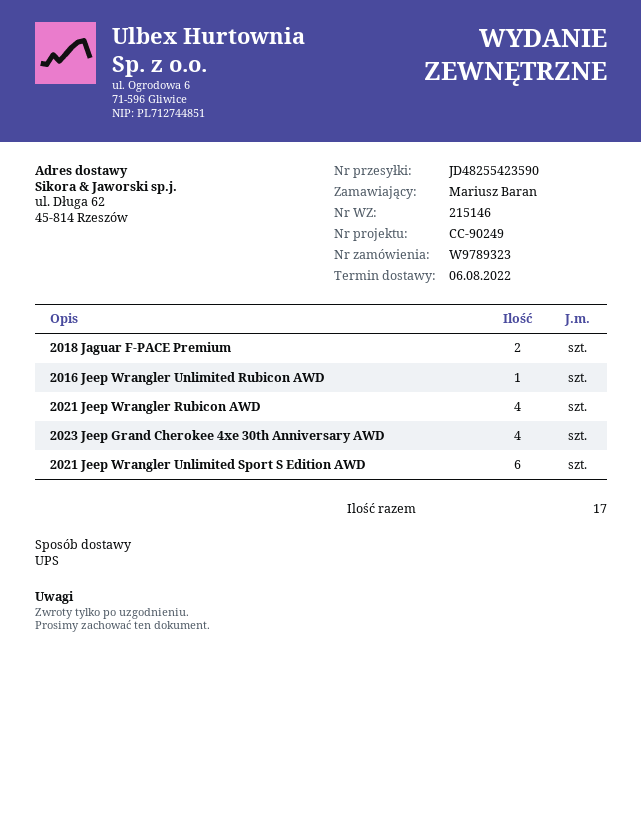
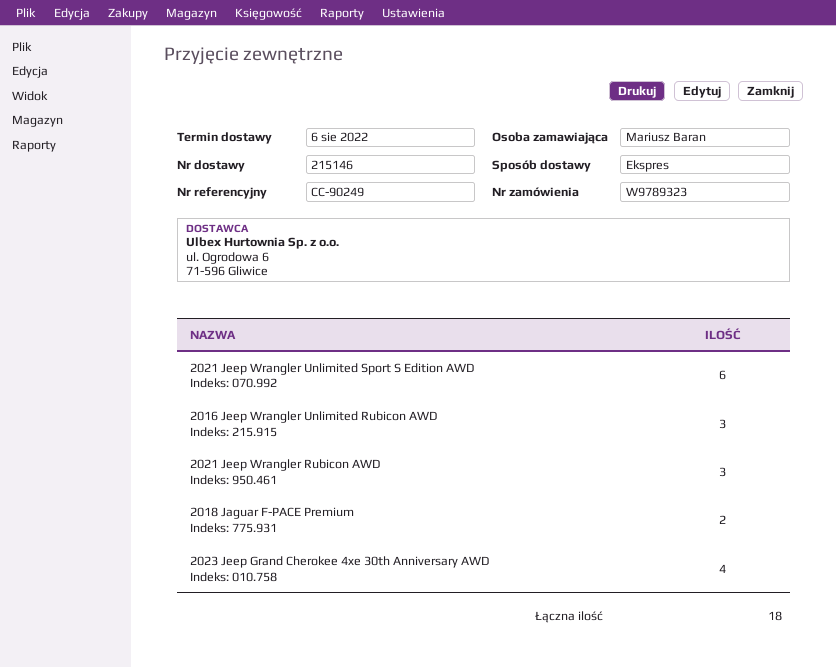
shipping method: UPS -> express
2016 Jeep Wrangler Unlimited Rubicon AWD: 1 -> 3
2021 Jeep Wrangler Rubicon AWD: 4 -> 3
total quantity: 17 -> 18

